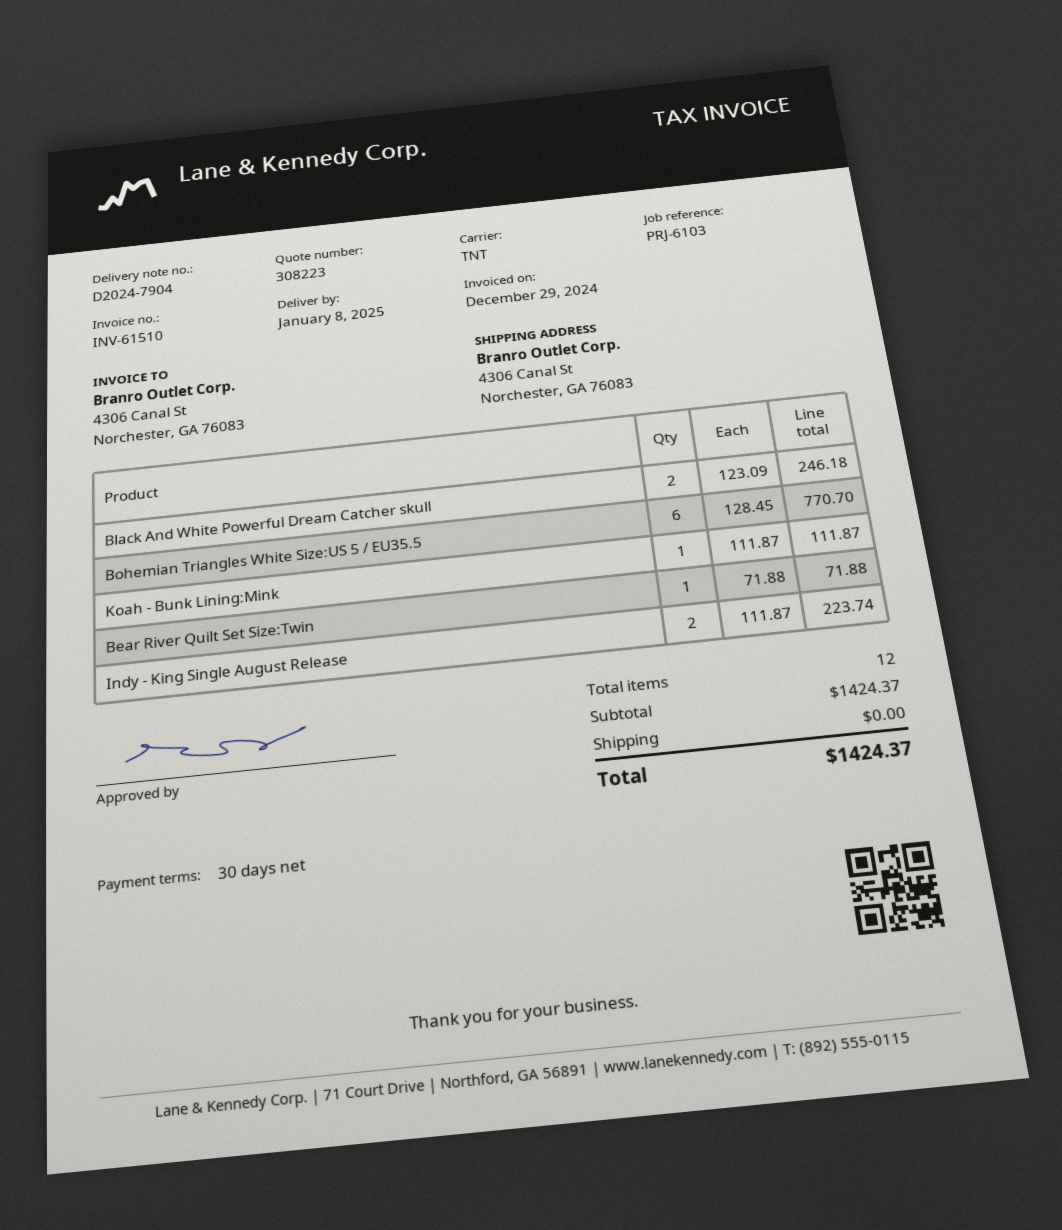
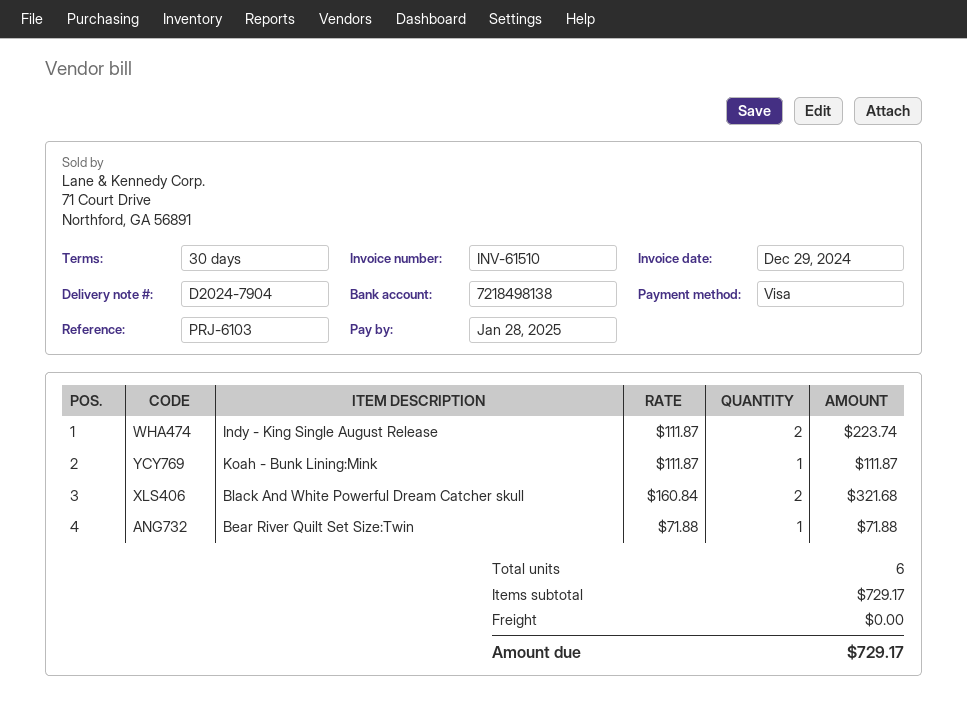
Black And White Powerful Dream Catcher skull: 2 x 123.09 = 246.18 -> 2 x 160.84 = 321.68
Bohemian Triangles White Size:US 5 / EU35.5: 6 x 128.45 = 770.70 -> none
total quantity: 12 -> 6
subtotal: 1424.37 -> 729.17
total: 1424.37 -> 729.17

